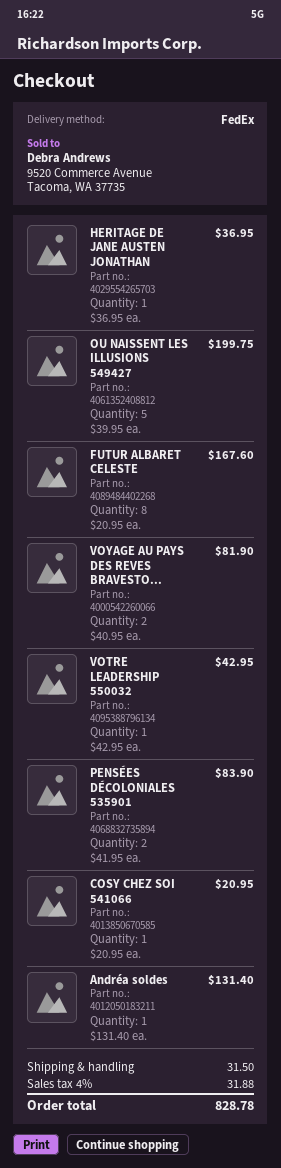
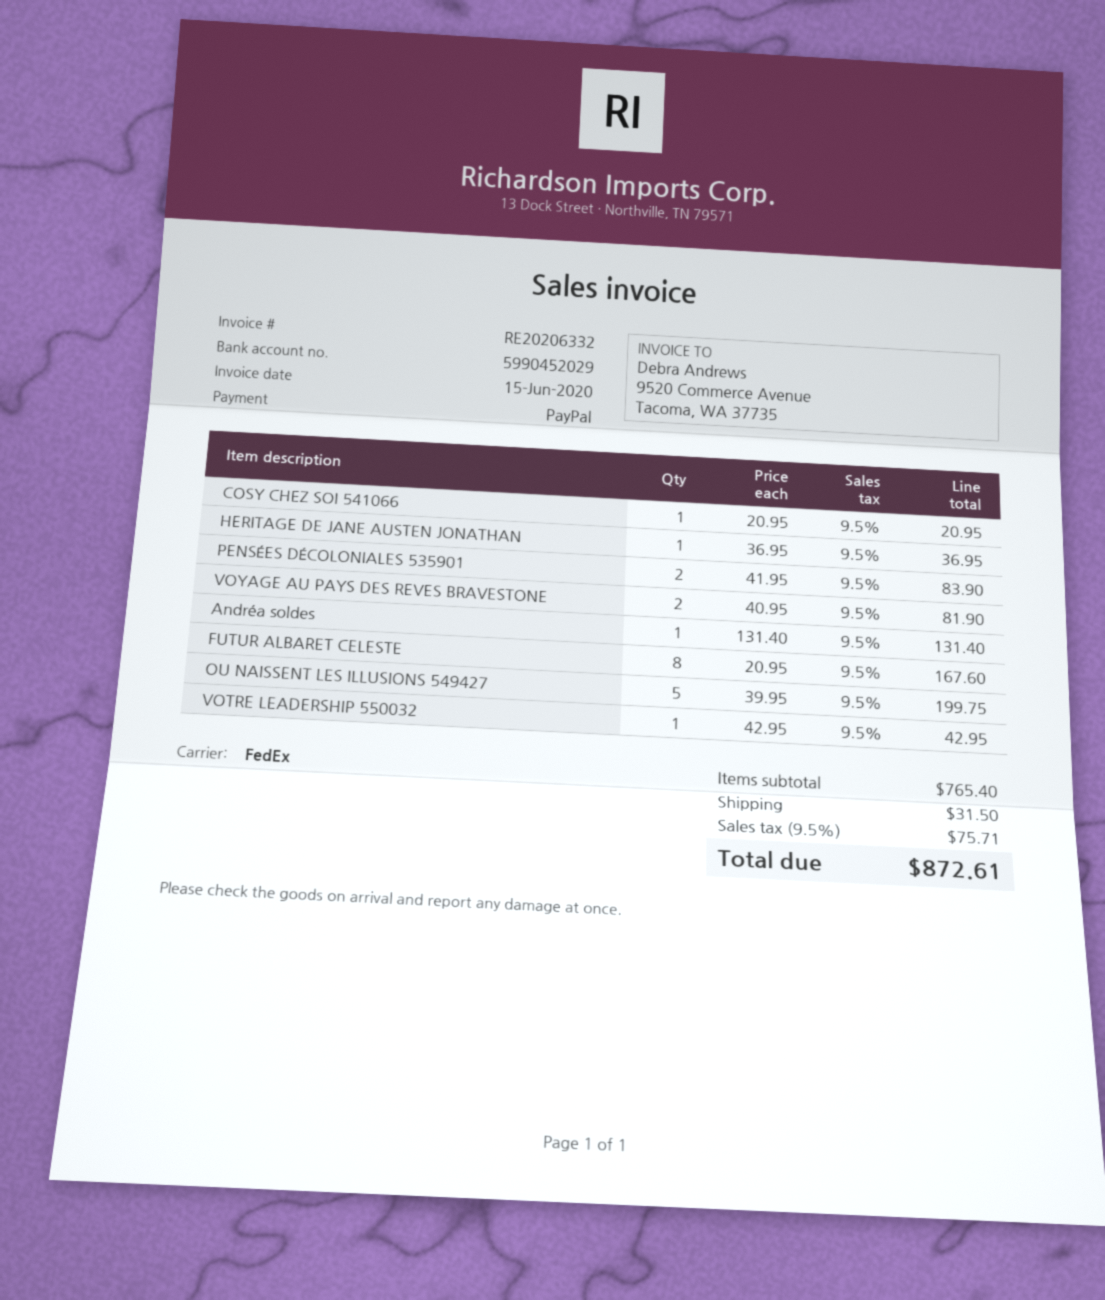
tax: 4% = 31.88 -> 9.5% = 75.71
total: 828.78 -> 872.61

